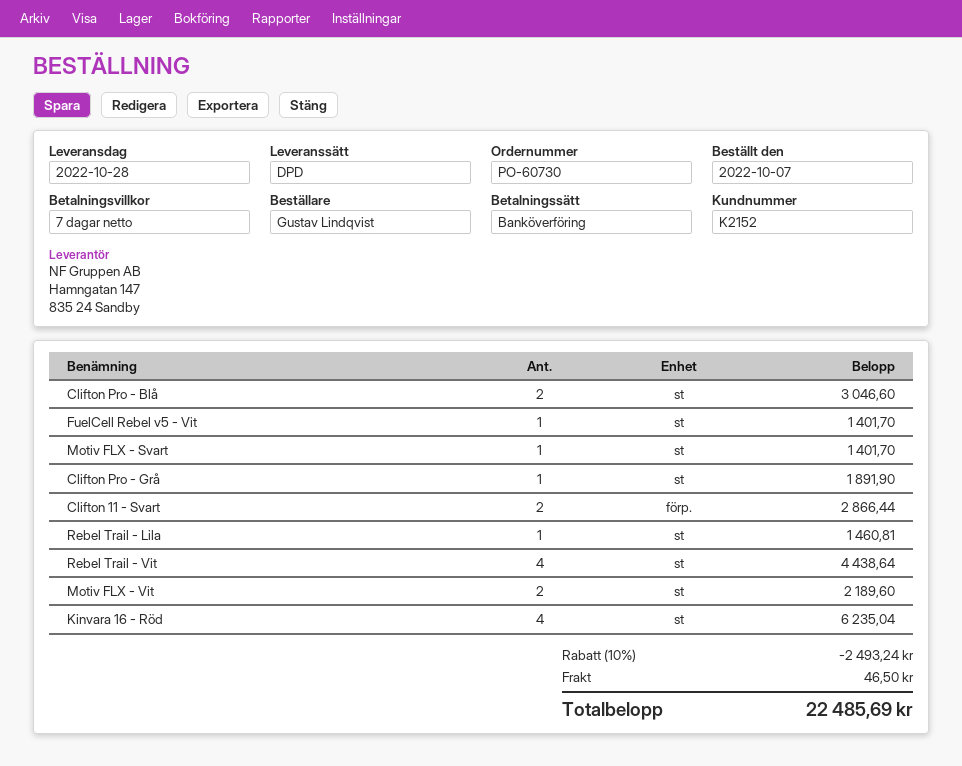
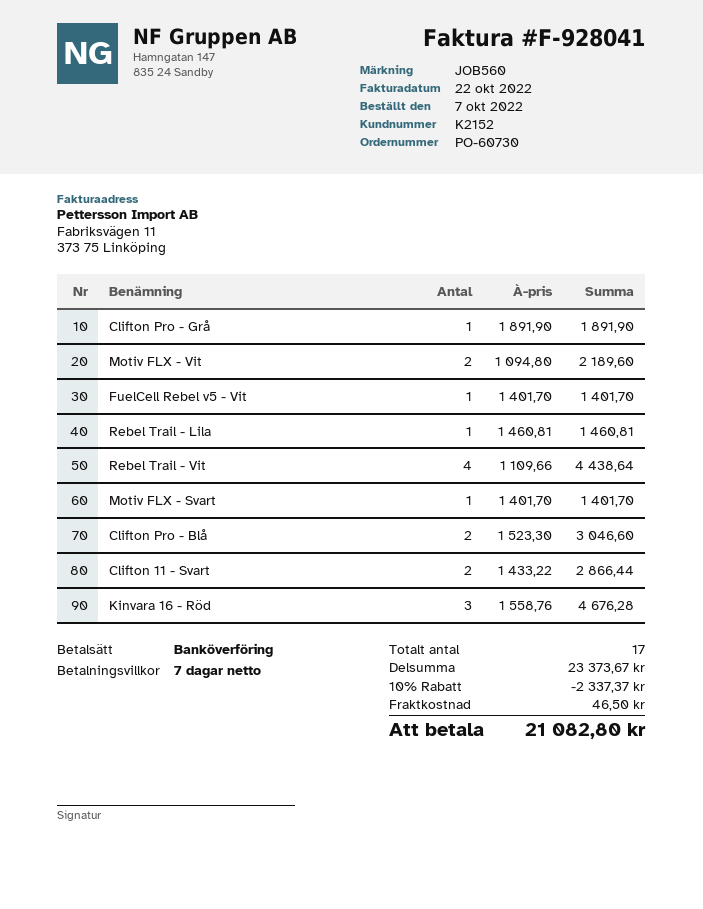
Kinvara 16 - Röd: 4 for 6235.04 -> 3 for 4676.28
discount: 10% = 2493.24 -> 10% = 2337.37
total: 22485.69 -> 21082.80

